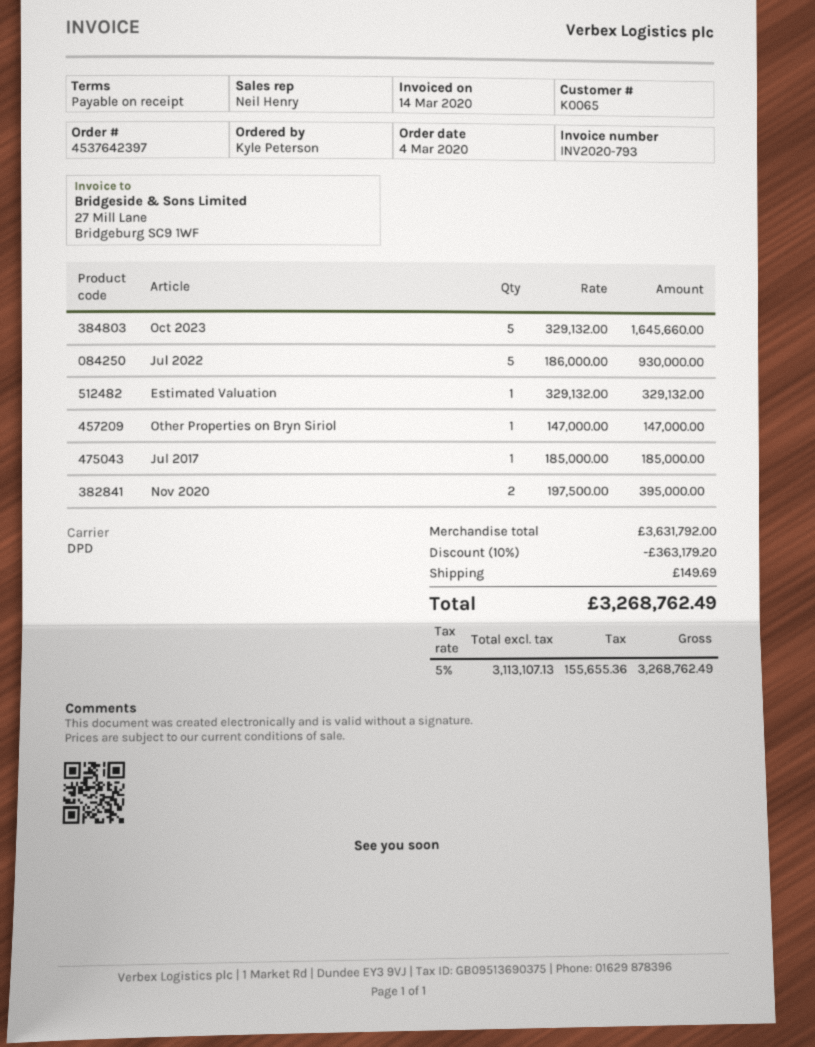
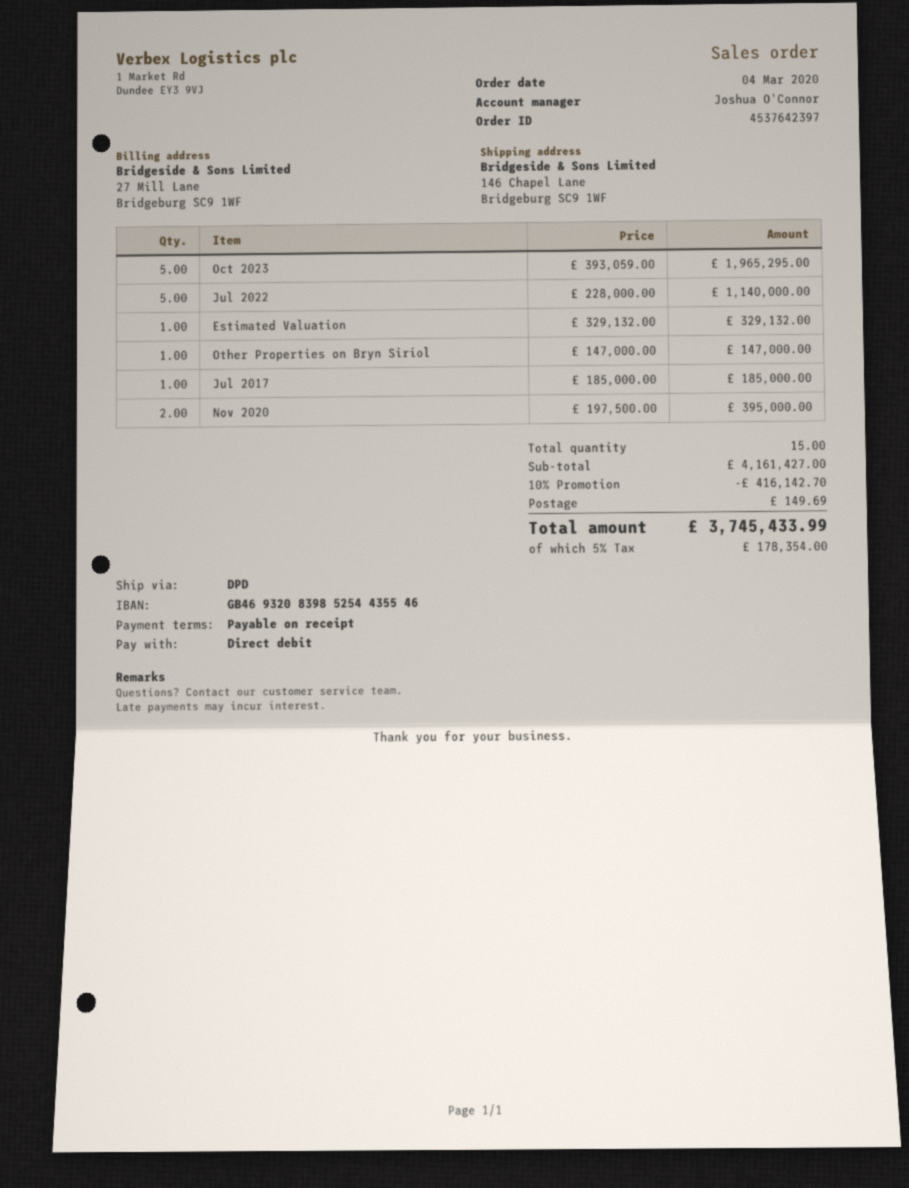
sales rep: Neil Henry -> Joshua O'Connor
Oct 2023: 5 x 329132.00 = 1645660.00 -> 5 x 393059.00 = 1965295.00
Jul 2022: 5 x 186000.00 = 930000.00 -> 5 x 228000.00 = 1140000.00
subtotal: 3631792.00 -> 4161427.00
discount: 10% = 363179.20 -> 10% = 416142.70
tax: 5% = 155655.36 -> 5% = 178354.00
total: 3268762.49 -> 3745433.99

